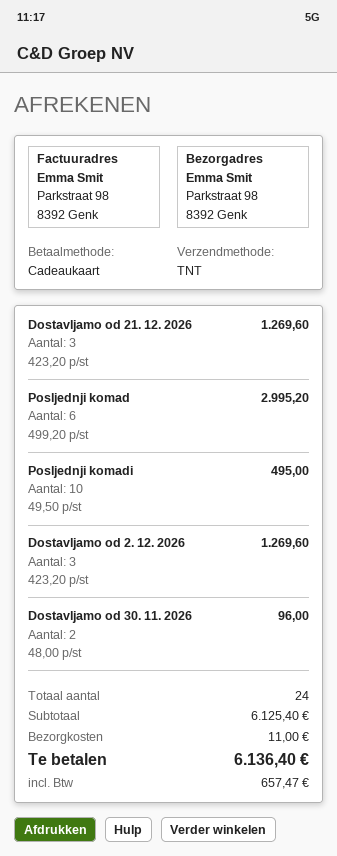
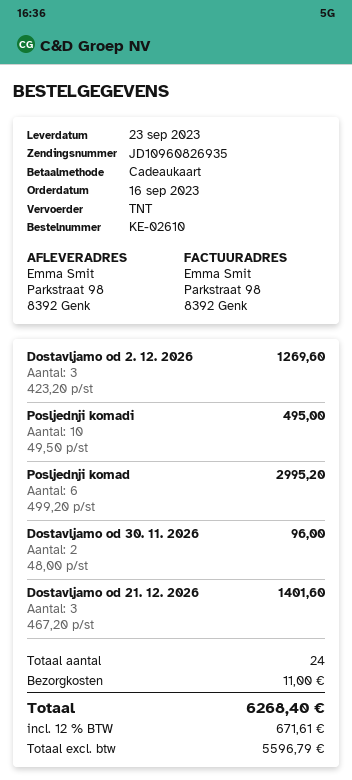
Dostavljamo od 21. 12. 2026: 3 x 423.20 = 1269.60 -> 3 x 467.20 = 1401.60
tax: 657.47 -> 671.61
total: 6136.40 -> 6268.40

